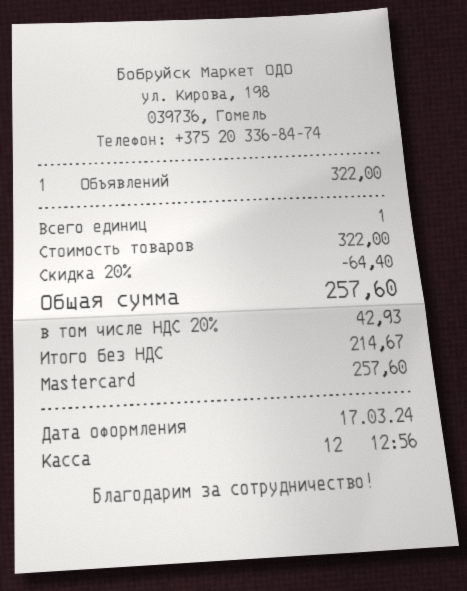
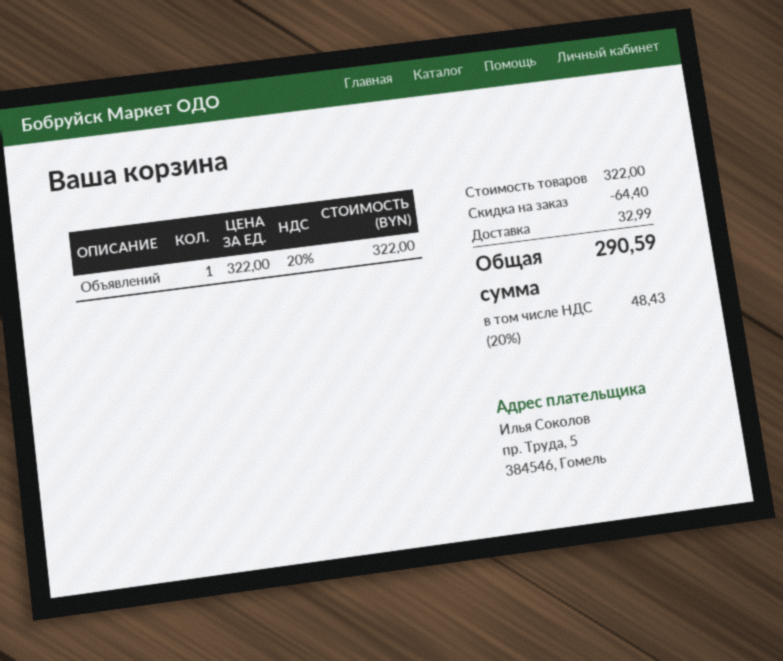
shipping: none -> 32.99
tax: 20% = 42.93 -> 20% = 48.43
total: 257.60 -> 290.59

